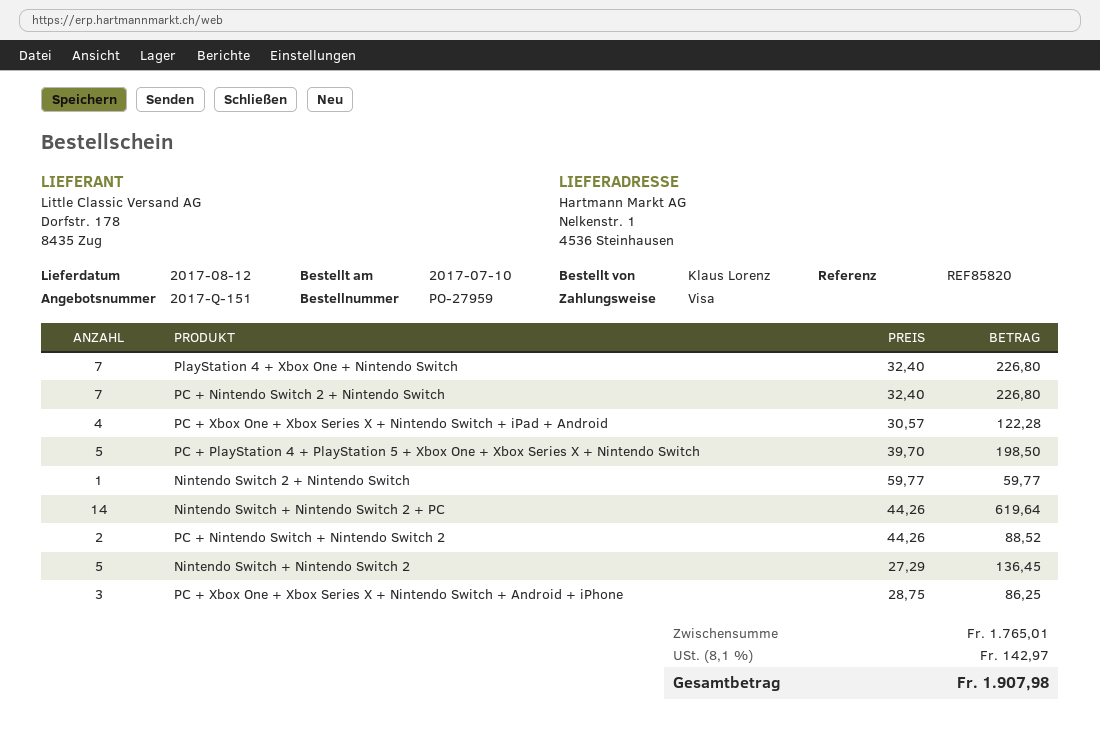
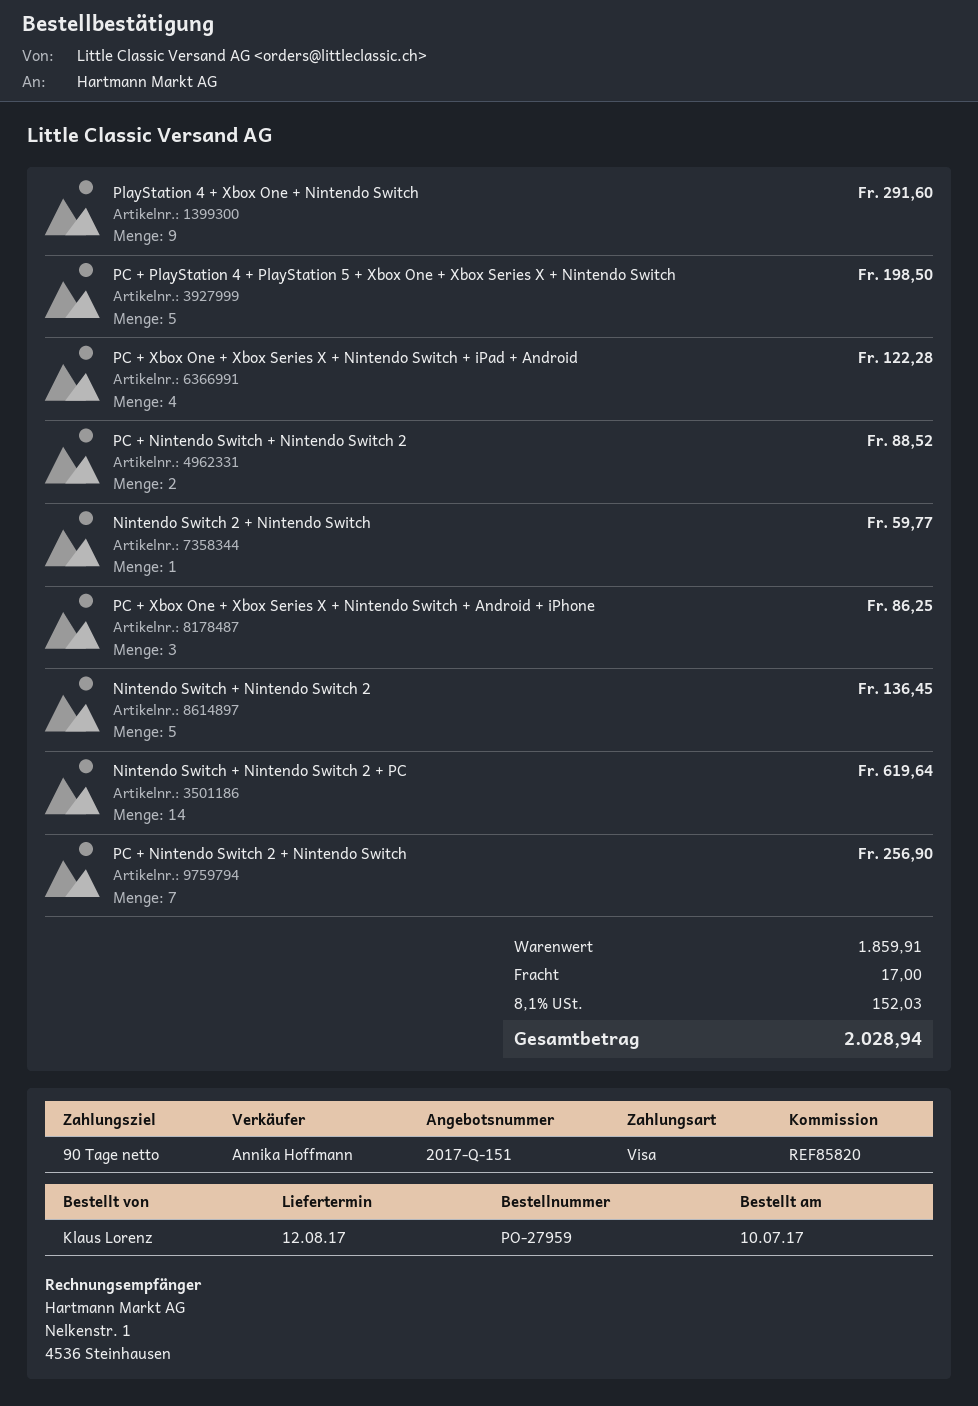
PlayStation 4 + Xbox One + Nintendo Switch: 7 for 226.80 -> 9 for 291.60
PC + Nintendo Switch 2 + Nintendo Switch: 7 for 226.80 -> 7 for 256.90
subtotal: 1765.01 -> 1859.91
shipping: none -> 17.00
tax: 8.1% = 142.97 -> 8.1% = 152.03
total: 1907.98 -> 2028.94

